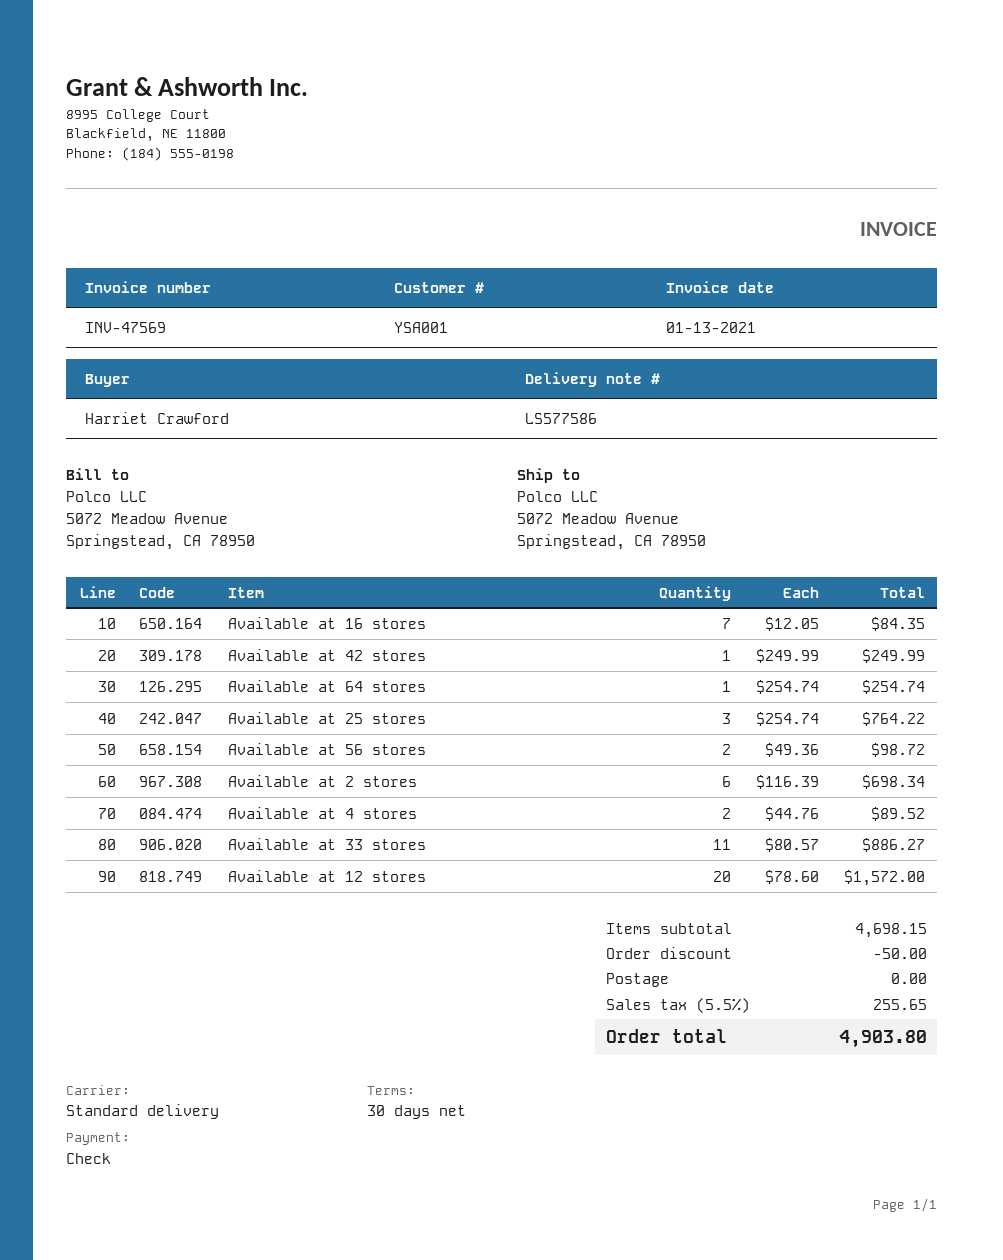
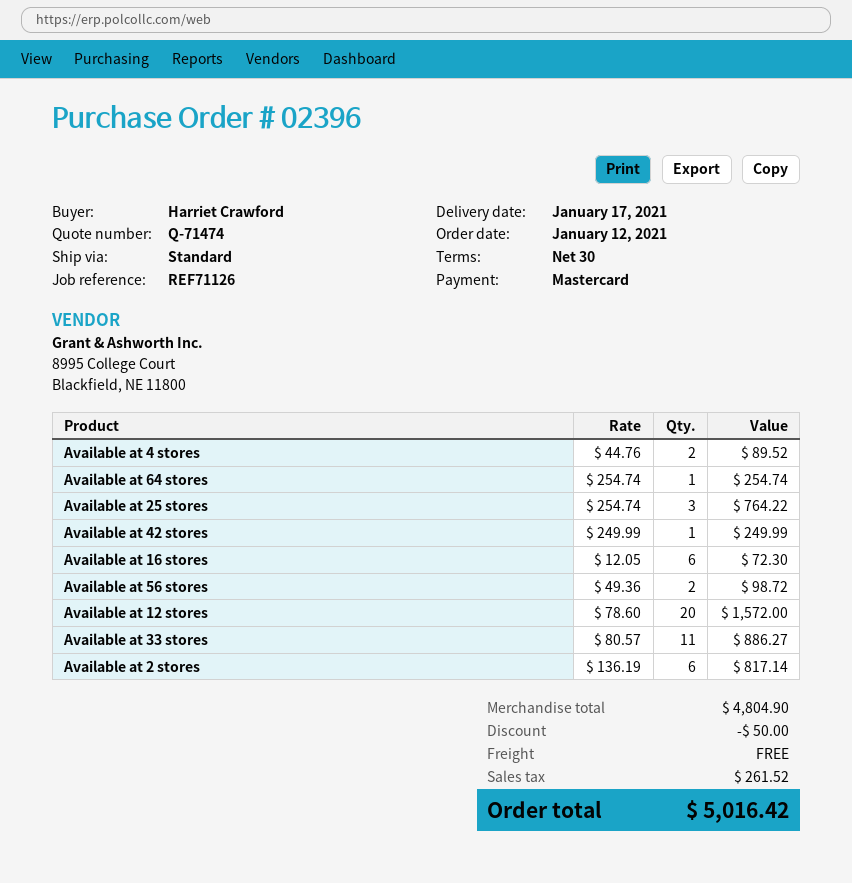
payment method: cheque -> Mastercard
Available at 16 stores: 7 x 12.05 = 84.35 -> 6 x 12.05 = 72.30
Available at 2 stores: 6 x 116.39 = 698.34 -> 6 x 136.19 = 817.14
subtotal: 4698.15 -> 4804.90
tax: 255.65 -> 261.52
total: 4903.80 -> 5016.42

